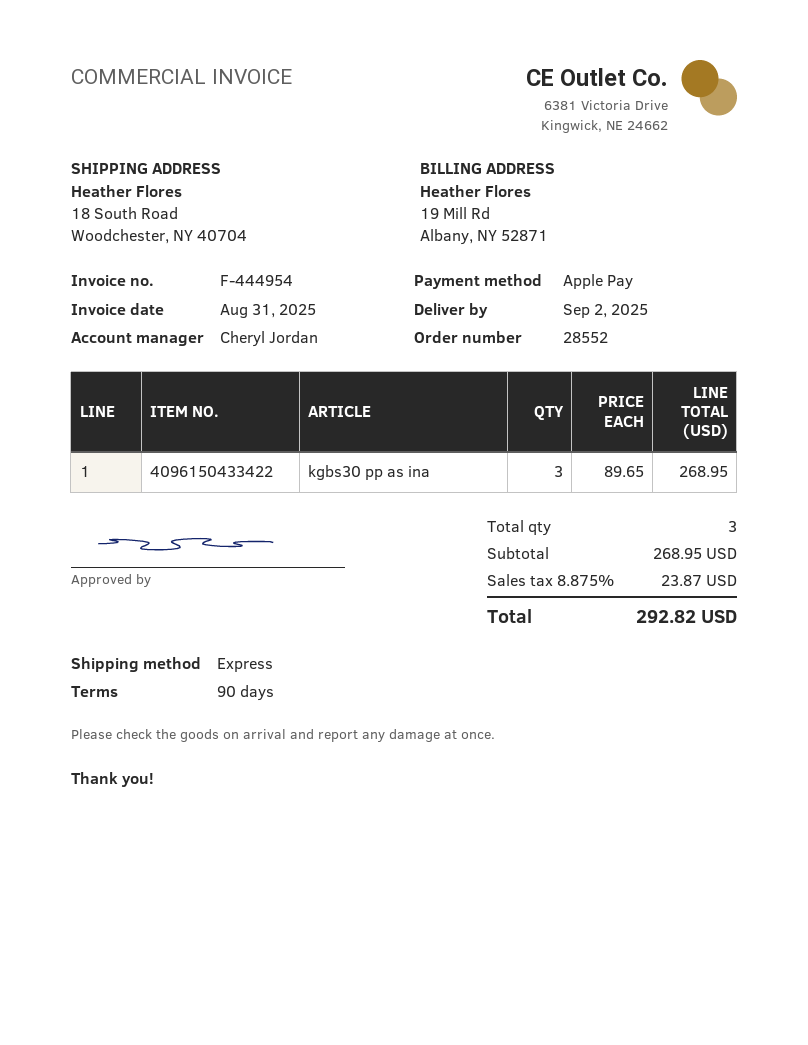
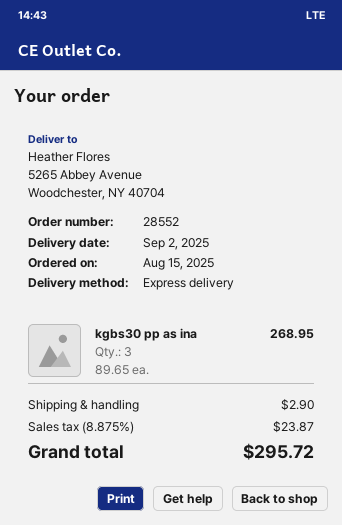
ship to: 18 South Road, Woodchester, NY 40704 -> 5265 Abbey Avenue, Woodchester, NY 40704
shipping: none -> 2.90
total: 292.82 -> 295.72

